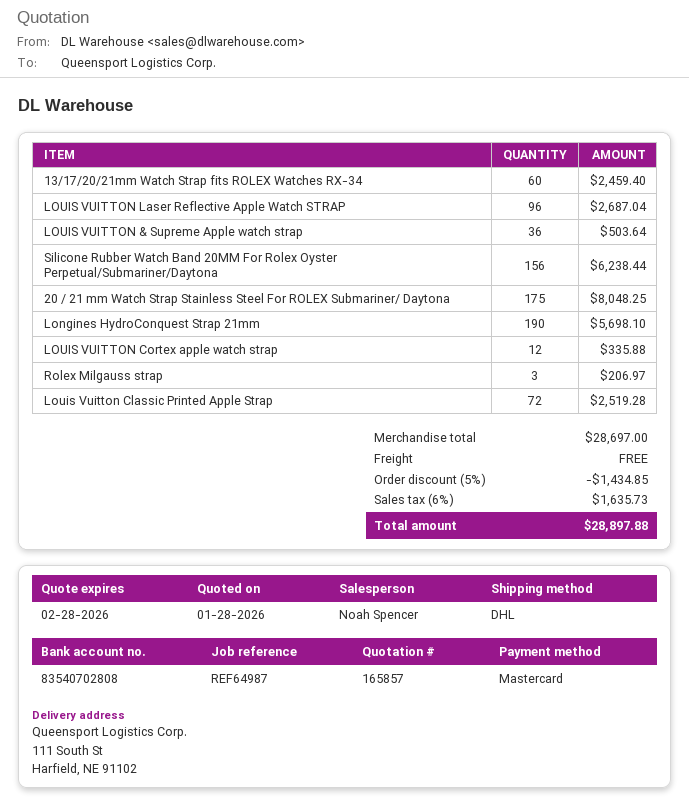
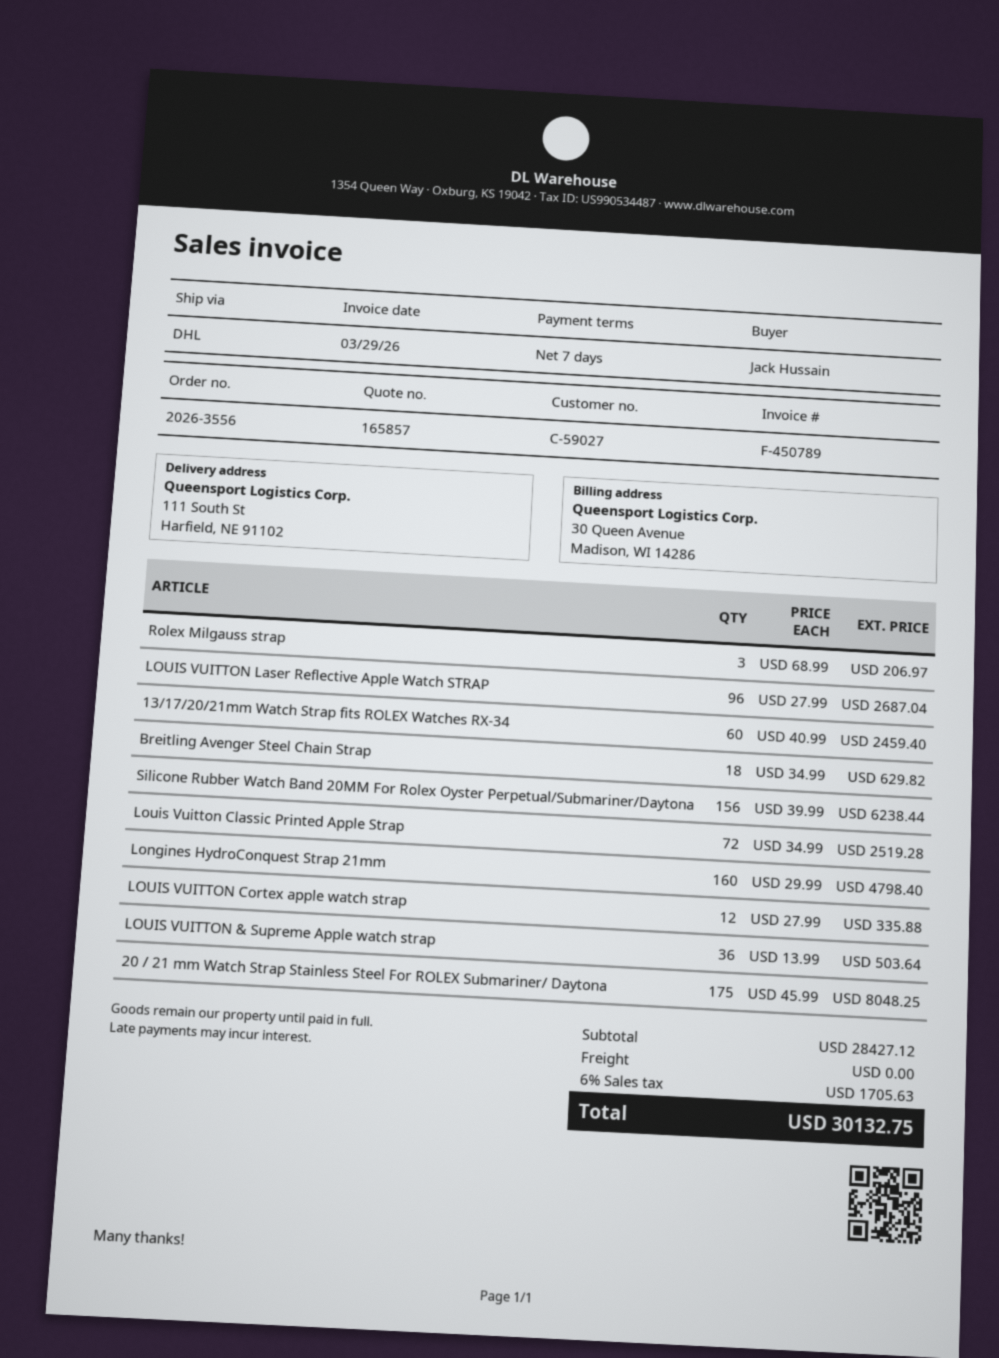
Longines HydroConquest Strap 21mm: 190 for 5698.10 -> 160 for 4798.40
Breitling Avenger Steel Chain Strap: none -> 18 for 629.82
subtotal: 28697.00 -> 28427.12
discount: 5% = 1434.85 -> none
tax: 6% = 1635.73 -> 6% = 1705.63
total: 28897.88 -> 30132.75

